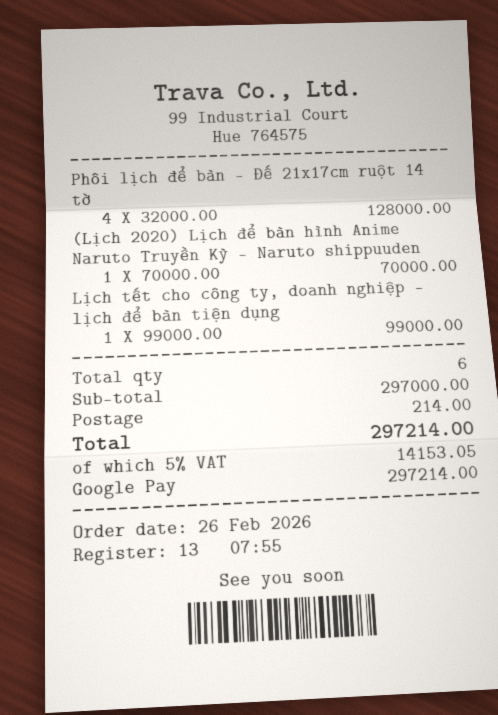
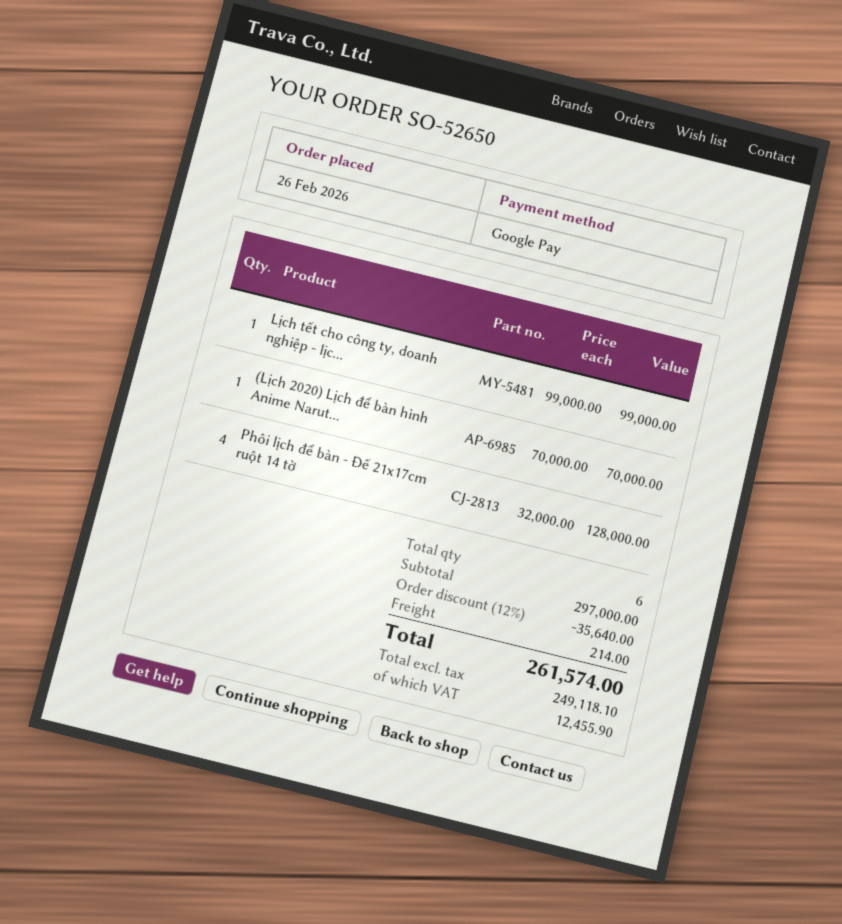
discount: none -> 12% = 35640.00
tax: 14153.05 -> 12455.90
total: 297214.00 -> 261574.00

